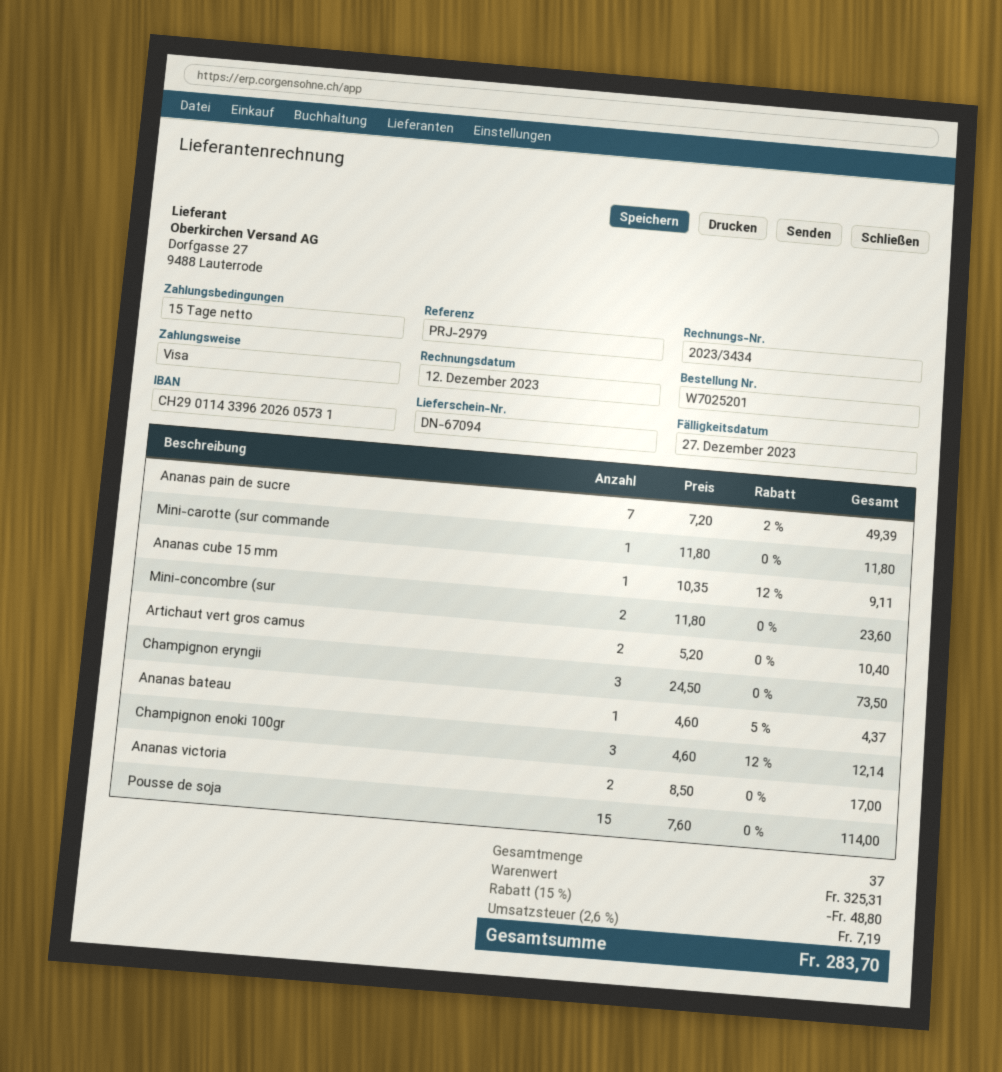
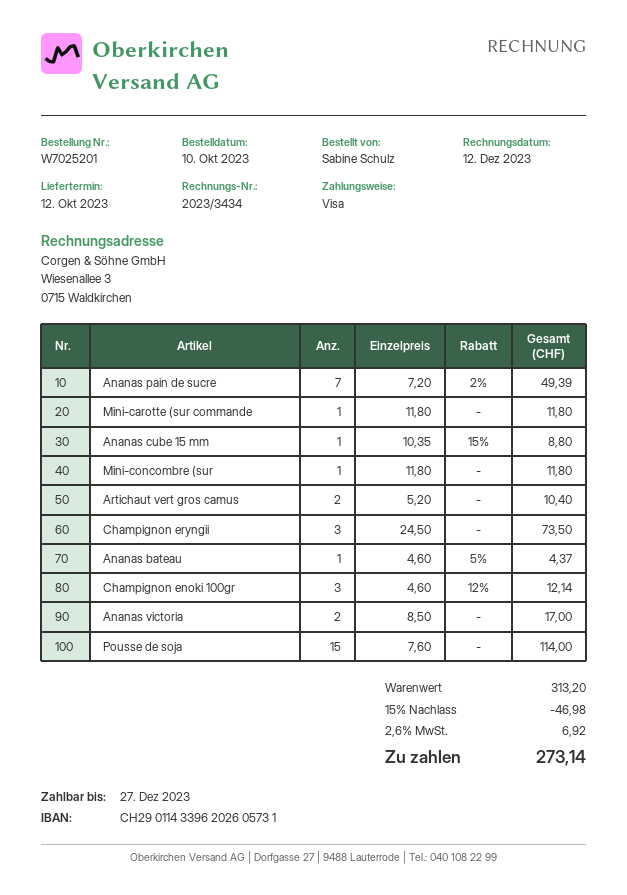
Ananas cube 15 mm: 1 x 10.35 - 12% = 9.11 -> 1 x 10.35 - 15% = 8.80
Mini-concombre (sur: 2 x 11.80 = 23.60 -> 1 x 11.80 = 11.80
subtotal: 325.31 -> 313.20
discount: 15% = 48.80 -> 15% = 46.98
tax: 2.6% = 7.19 -> 2.6% = 6.92
total: 283.70 -> 273.14

